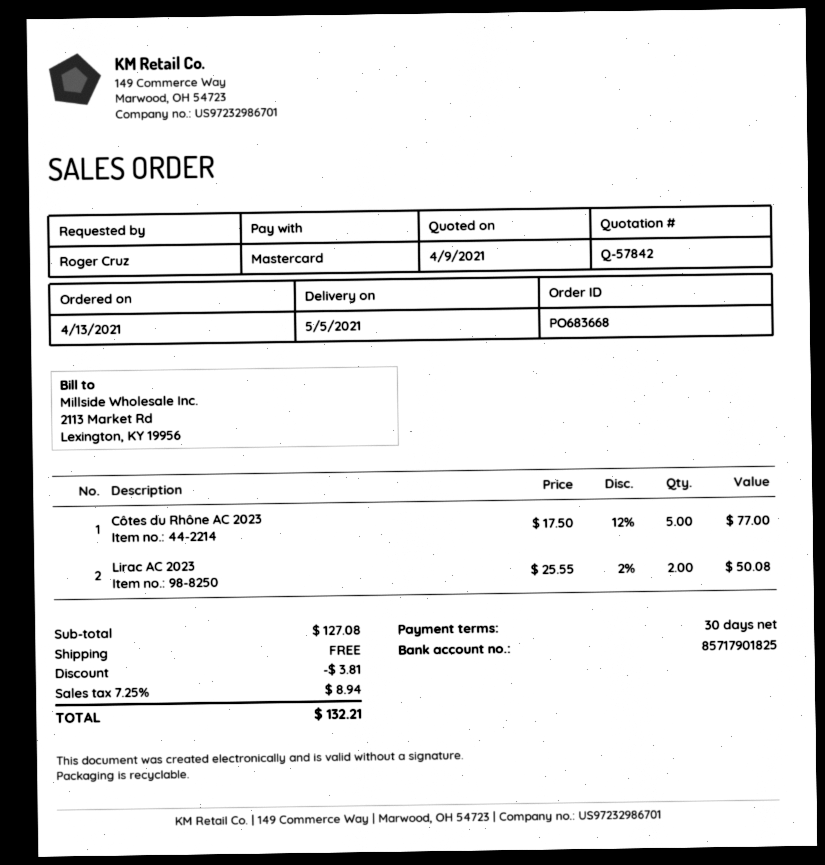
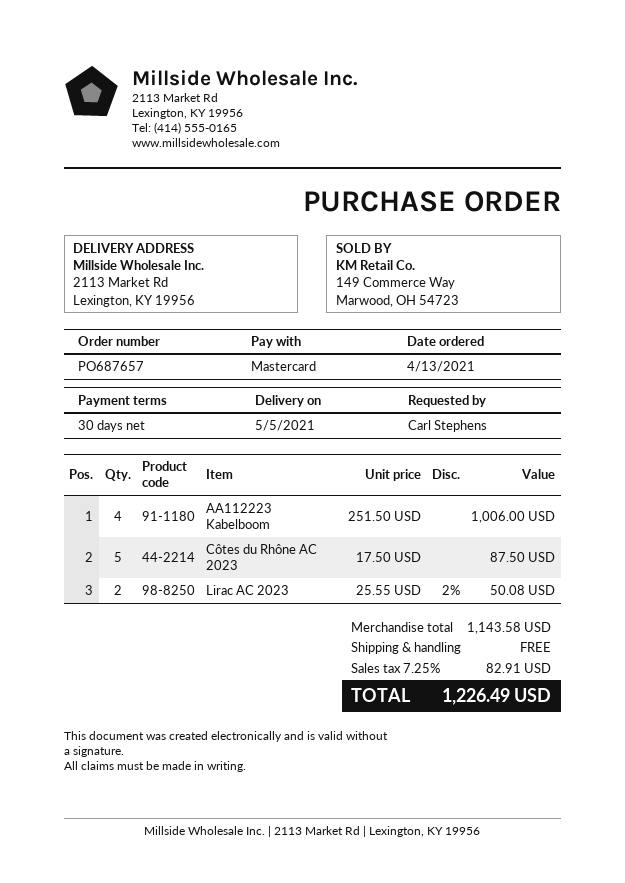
order number: PO683668 -> PO687657
ordered by: Roger Cruz -> Carl Stephens
Côtes du Rhône AC 2023: 5 x 17.50 - 12% = 77.00 -> 5 x 17.50 = 87.50
AA112223 Kabelboom: none -> 4 x 251.50 = 1006.00
subtotal: 127.08 -> 1143.58
discount: 3.81 -> none
tax: 7.25% = 8.94 -> 7.25% = 82.91
total: 132.21 -> 1226.49

